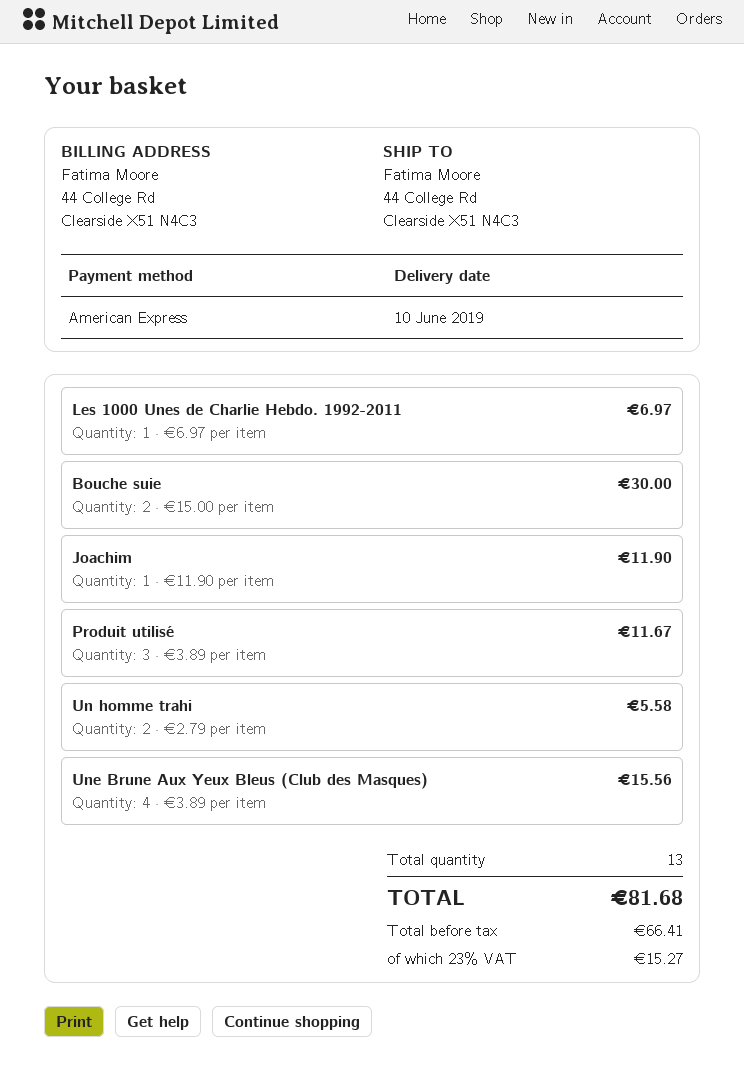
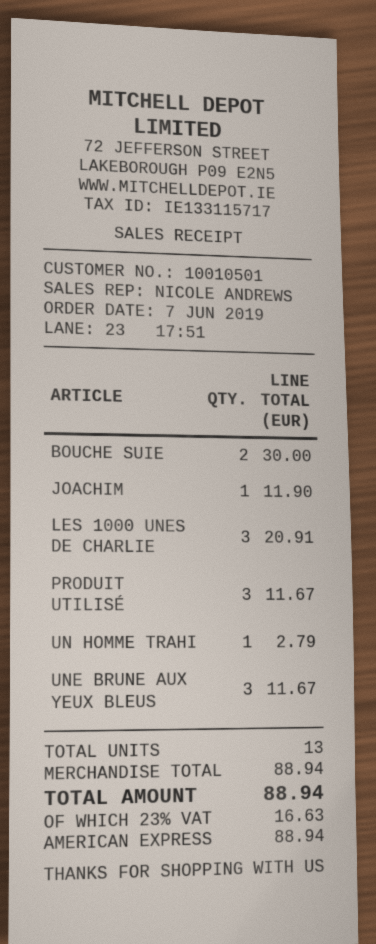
Les 1000 Unes de Charlie Hebdo. 1992-2011: 1 for 6.97 -> 3 for 20.91
Un homme trahi: 2 for 5.58 -> 1 for 2.79
Une Brune Aux Yeux Bleus (Club des Masques): 4 for 15.56 -> 3 for 11.67
tax: 23% = 15.27 -> 23% = 16.63
total: 81.68 -> 88.94

